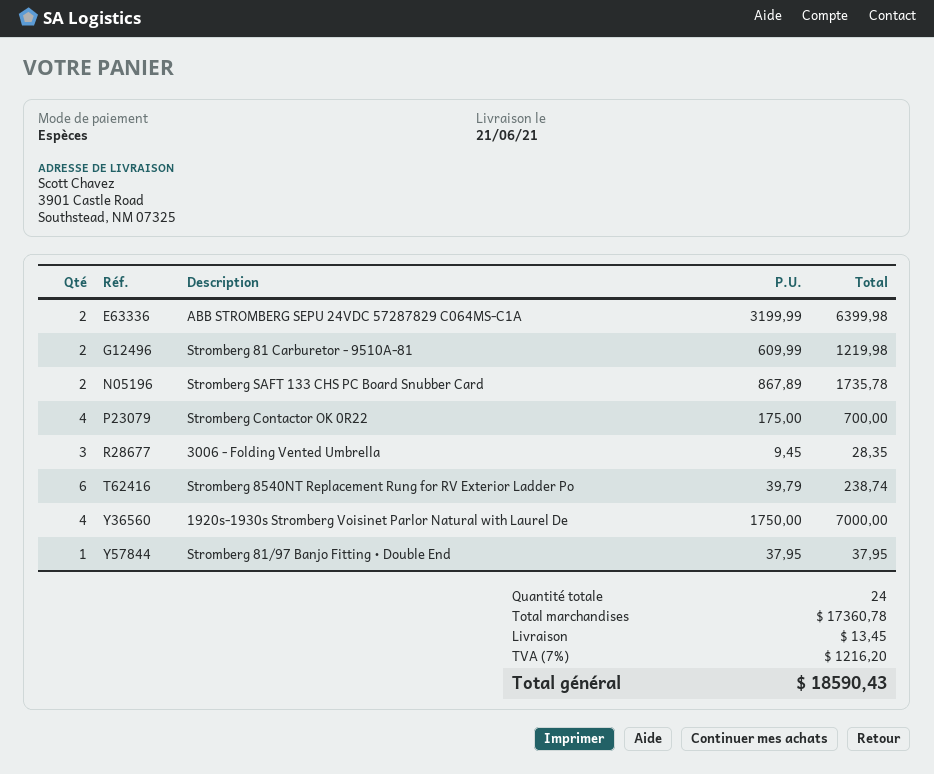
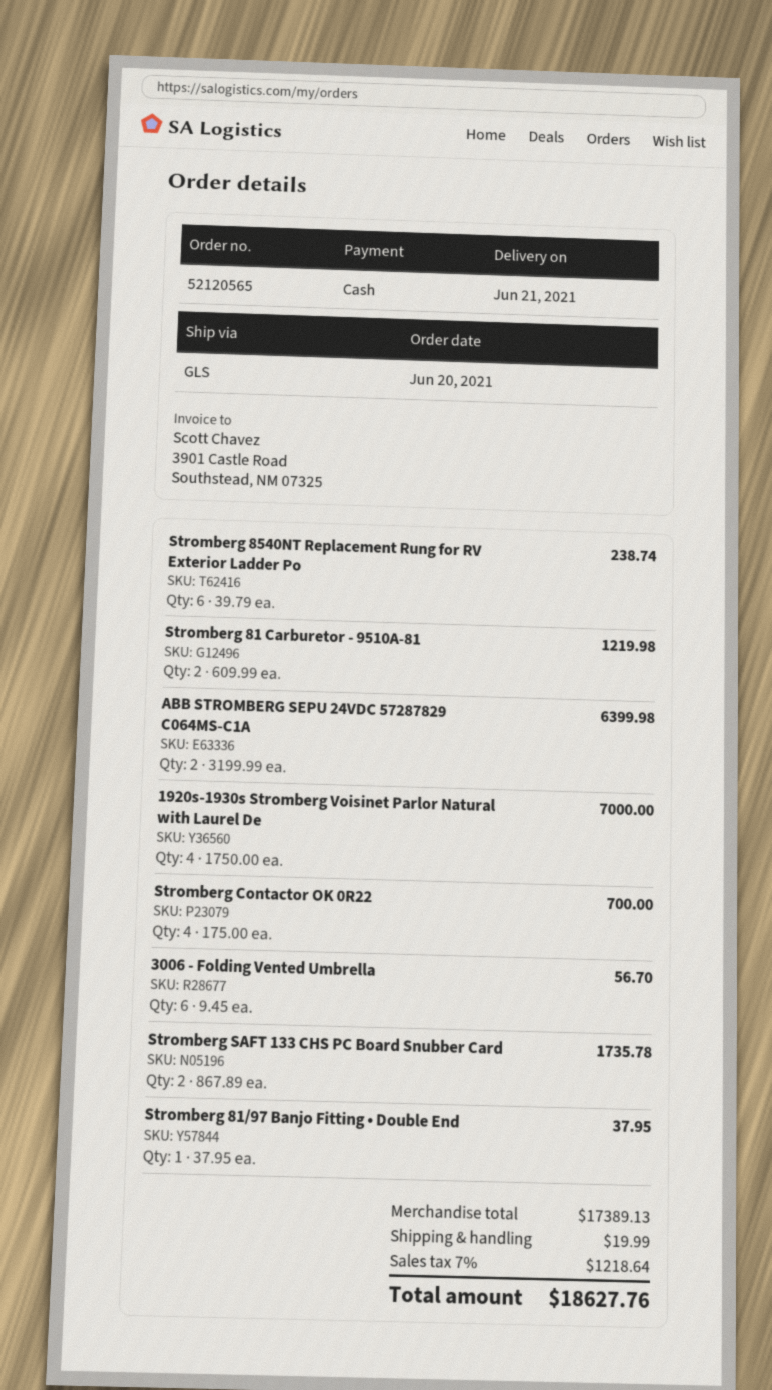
3006 - Folding Vented Umbrella: 3 x 9.45 = 28.35 -> 6 x 9.45 = 56.70
subtotal: 17360.78 -> 17389.13
shipping: 13.45 -> 19.99
tax: 7% = 1216.20 -> 7% = 1218.64
total: 18590.43 -> 18627.76

